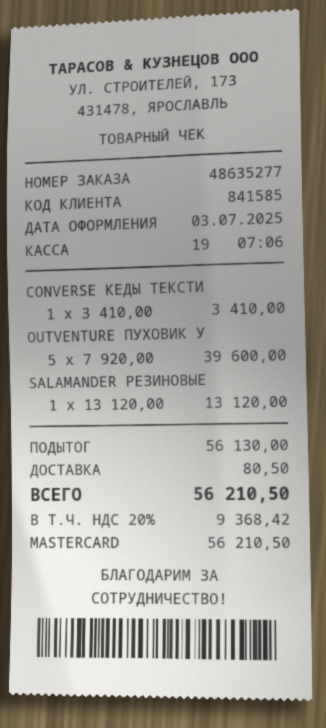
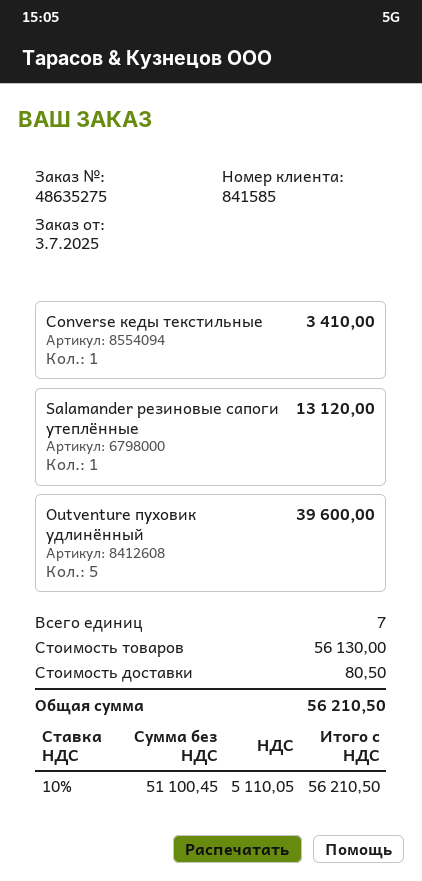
order number: 48635277 -> 48635275
tax: 20% = 9368.42 -> 10% = 5110.05

